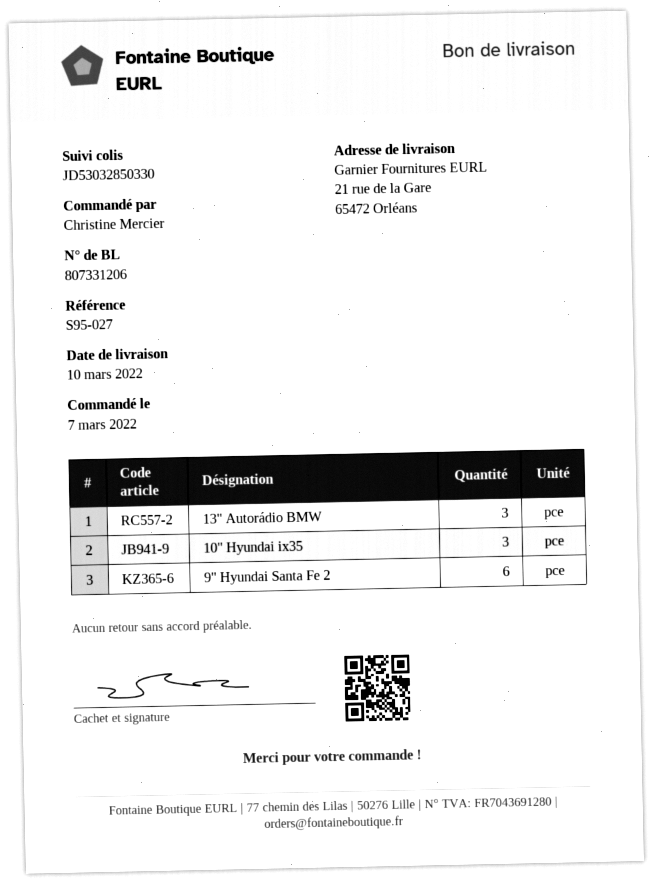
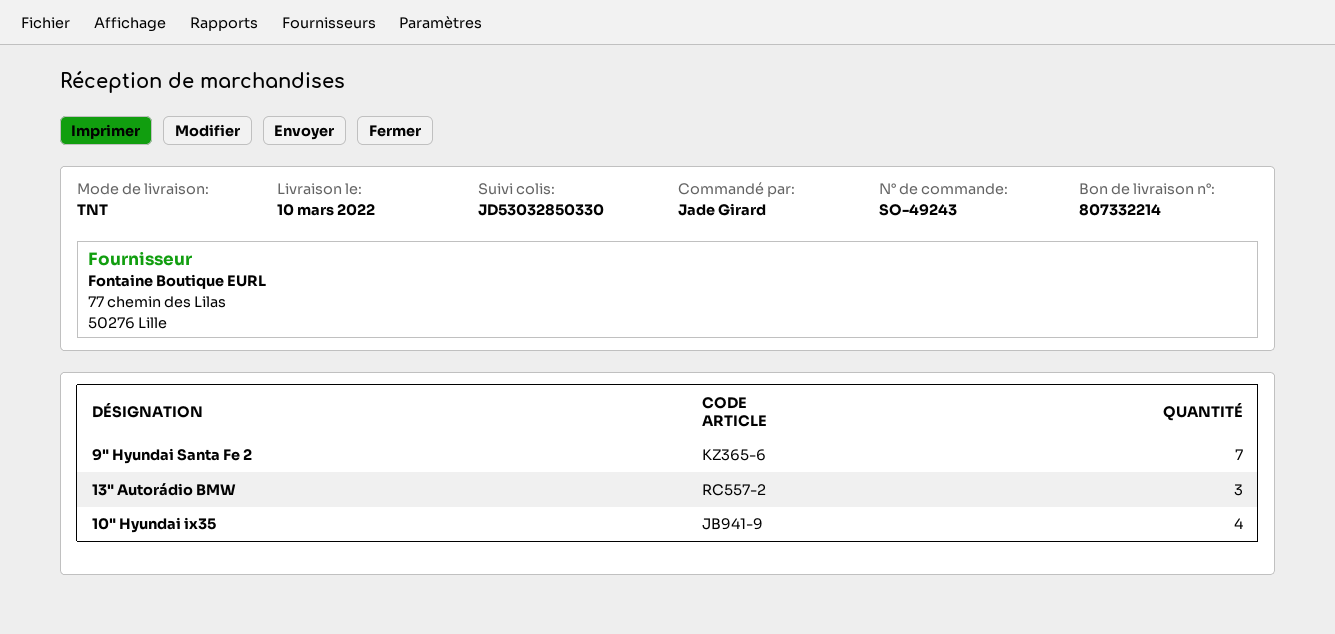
delivery note number: 807331206 -> 807332214
ordered by: Christine Mercier -> Jade Girard
10" Hyundai ix35: 3 -> 4
9" Hyundai Santa Fe 2: 6 -> 7

